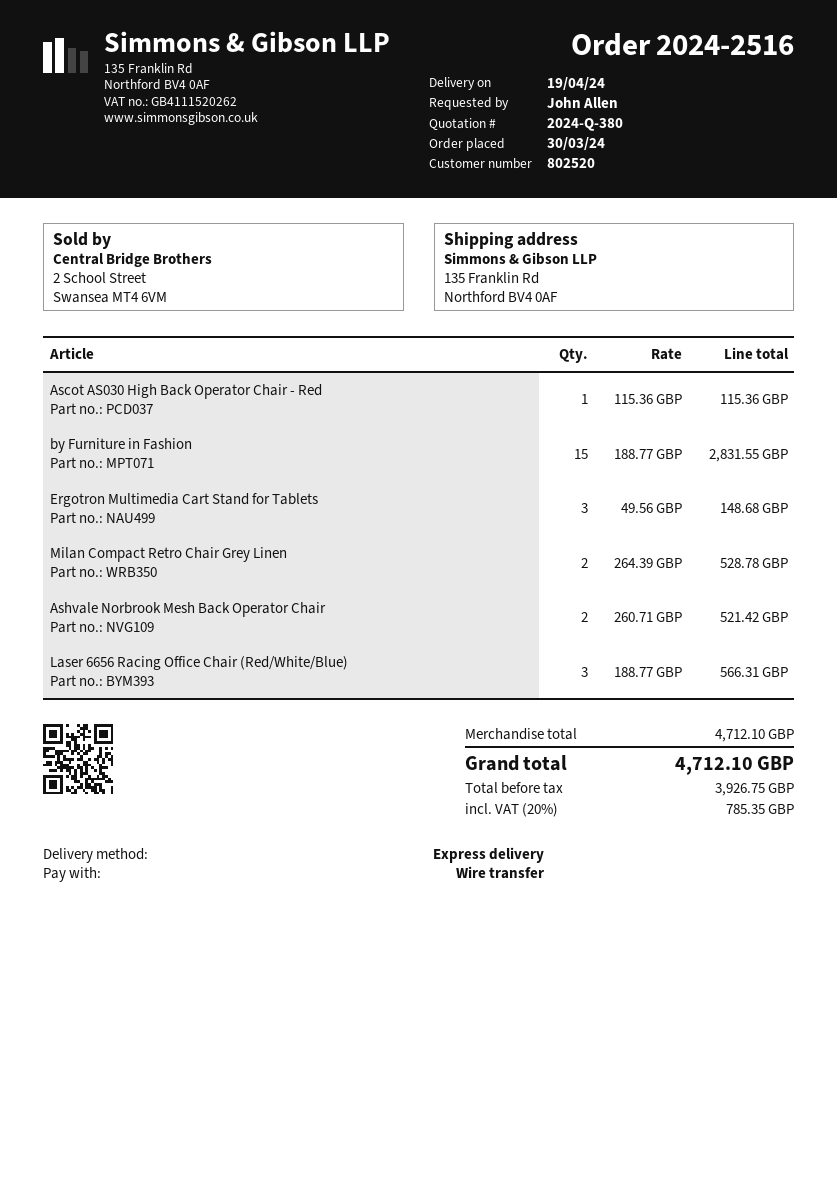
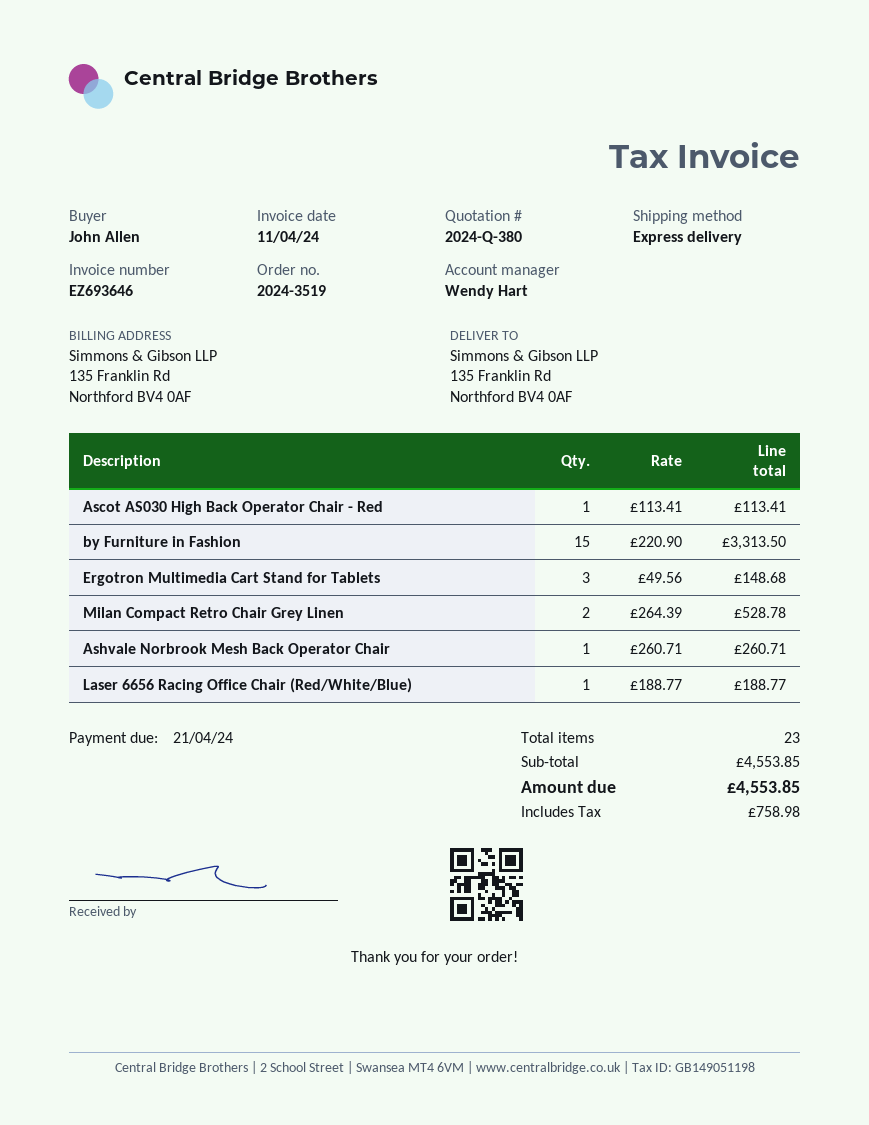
order number: 2024-2516 -> 2024-3519
Ascot AS030 High Back Operator Chair - Red: 1 x 115.36 = 115.36 -> 1 x 113.41 = 113.41
by Furniture in Fashion: 15 x 188.77 = 2831.55 -> 15 x 220.90 = 3313.50
Ashvale Norbrook Mesh Back Operator Chair: 2 x 260.71 = 521.42 -> 1 x 260.71 = 260.71
Laser 6656 Racing Office Chair (Red/White/Blue): 3 x 188.77 = 566.31 -> 1 x 188.77 = 188.77
subtotal: 4712.10 -> 4553.85
tax: 785.35 -> 758.98
total: 4712.10 -> 4553.85

